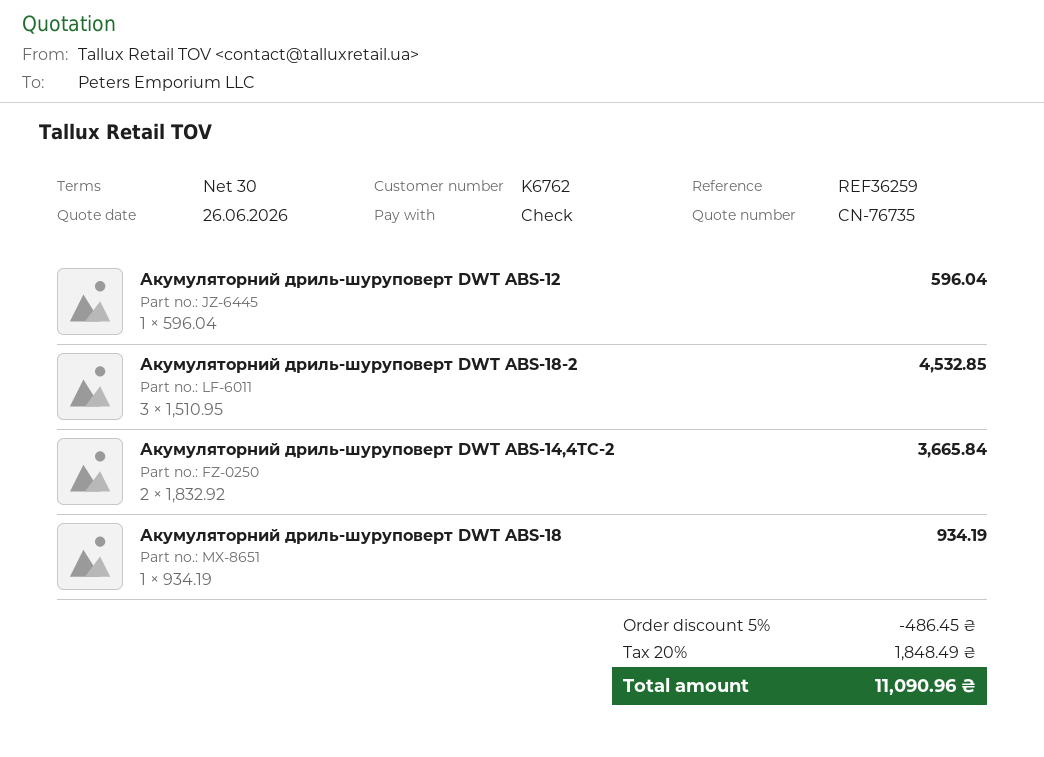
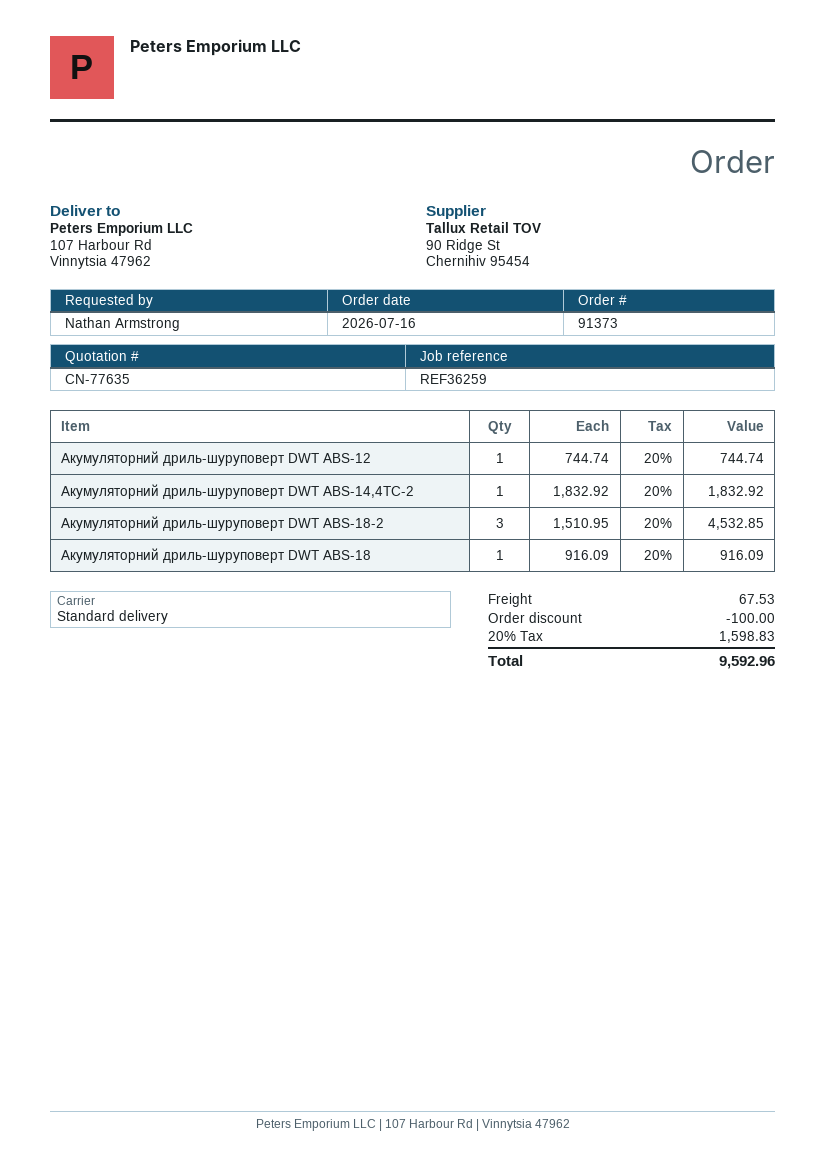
quote number: CN-76735 -> CN-77635
Акумуляторний дриль-шуруповерт DWT ABS-12: 1 x 596.04 = 596.04 -> 1 x 744.74 = 744.74
Акумуляторний дриль-шуруповерт DWT ABS-14,4TC-2: 2 x 1832.92 = 3665.84 -> 1 x 1832.92 = 1832.92
Акумуляторний дриль-шуруповерт DWT ABS-18: 1 x 934.19 = 934.19 -> 1 x 916.09 = 916.09
discount: 486.45 -> 100.00
shipping: none -> 67.53
tax: 20% = 1848.49 -> 20% = 1598.83
total: 11090.96 -> 9592.96

